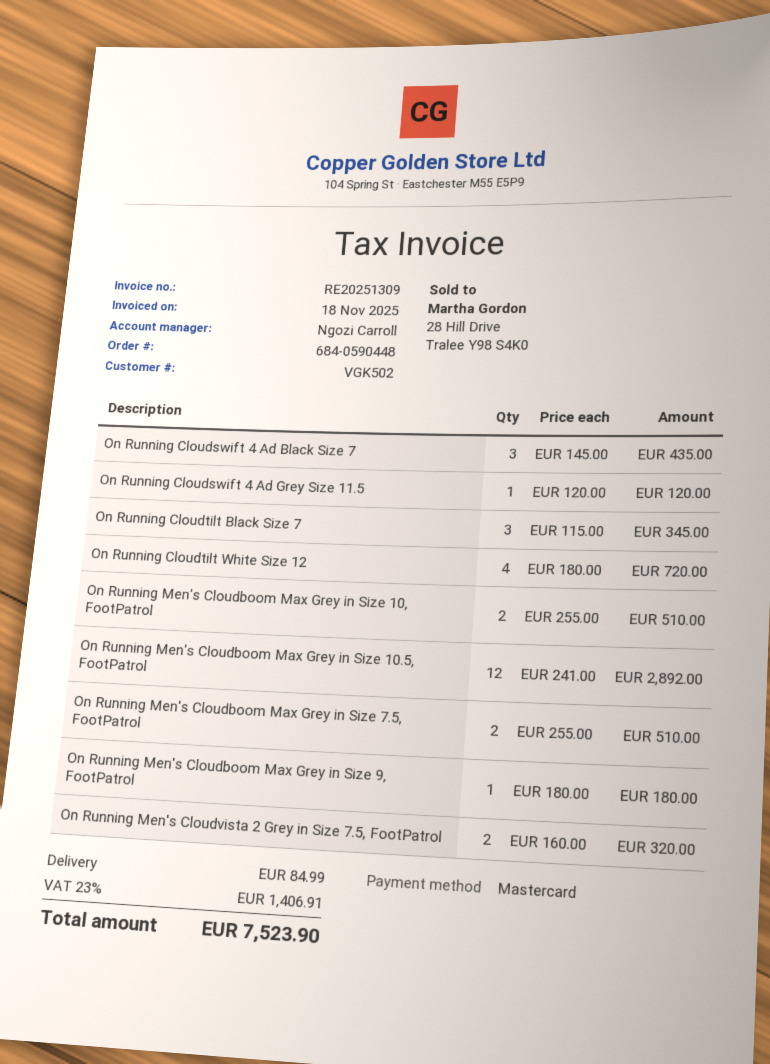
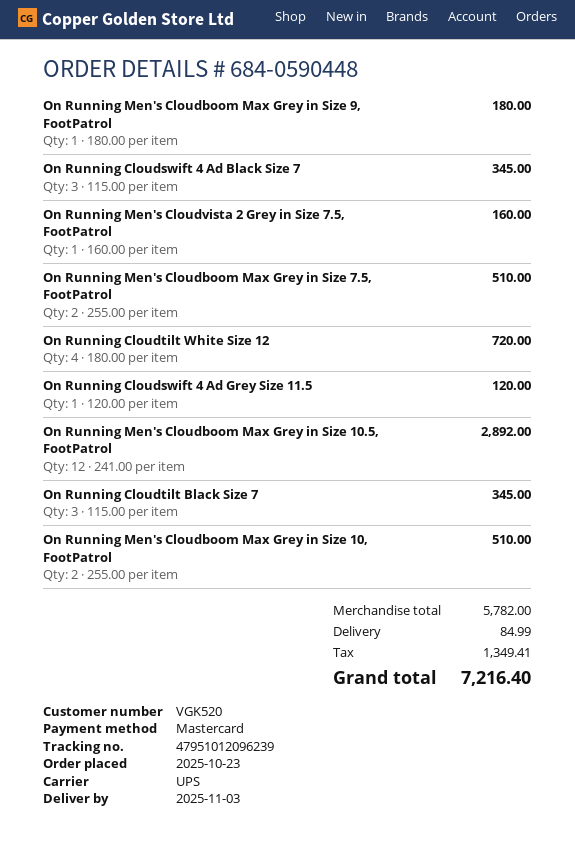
customer number: VGK502 -> VGK520
On Running Cloudswift 4 Ad Black Size 7: 3 x 145.00 = 435.00 -> 3 x 115.00 = 345.00
On Running Men's Cloudvista 2 Grey in Size 7.5, FootPatrol: 2 x 160.00 = 320.00 -> 1 x 160.00 = 160.00
tax: 1406.91 -> 1349.41
total: 7523.90 -> 7216.40

